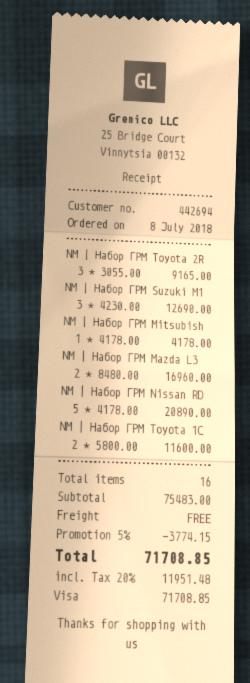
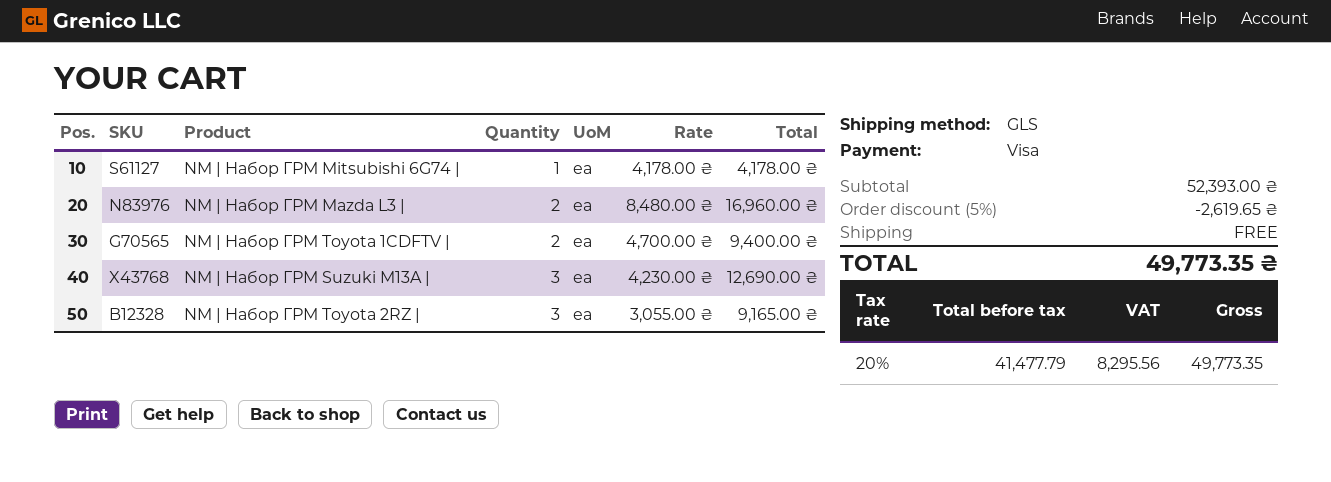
NM | Набор ГРМ Nissan RD: 5 x 4178.00 = 20890.00 -> none
NM | Набор ГРМ Toyota 1C: 2 x 5800.00 = 11600.00 -> 2 x 4700.00 = 9400.00
subtotal: 75483.00 -> 52393.00
discount: 5% = 3774.15 -> 5% = 2619.65
tax: 20% = 11951.48 -> 20% = 8295.56
total: 71708.85 -> 49773.35

